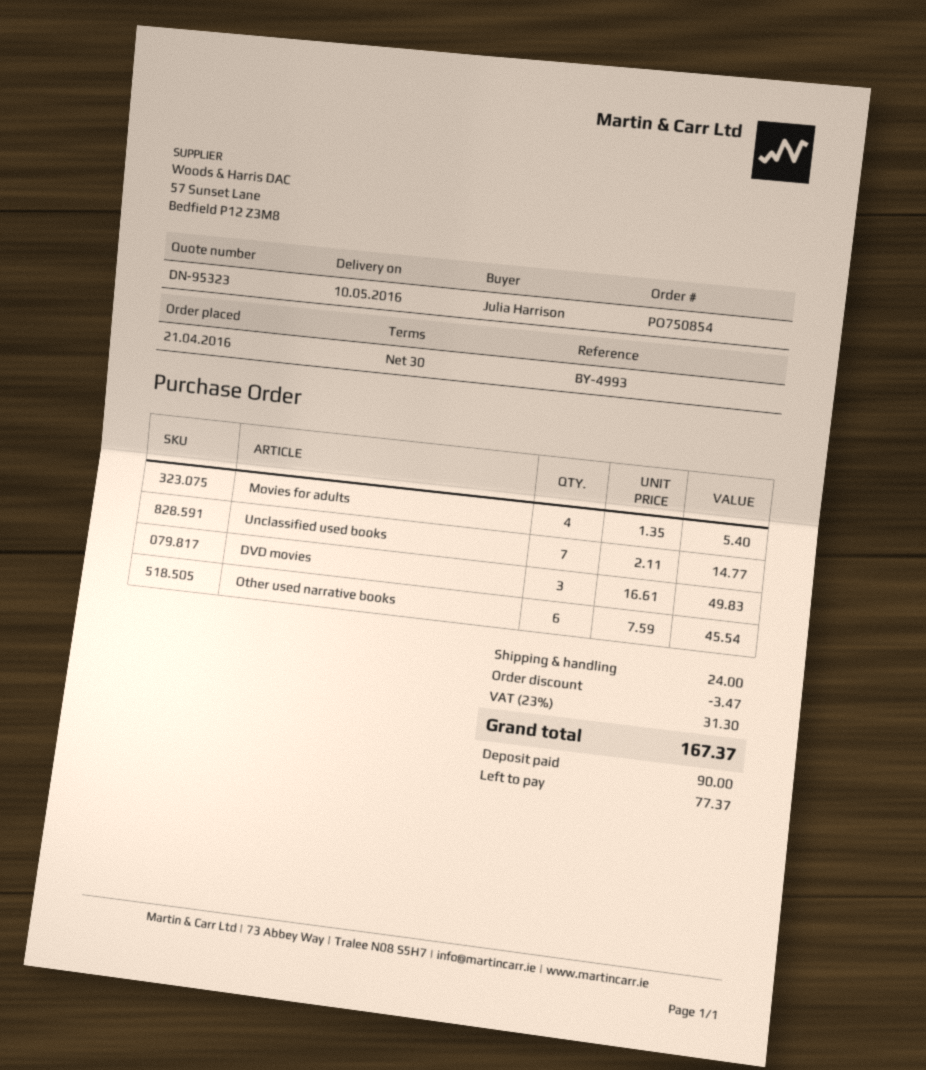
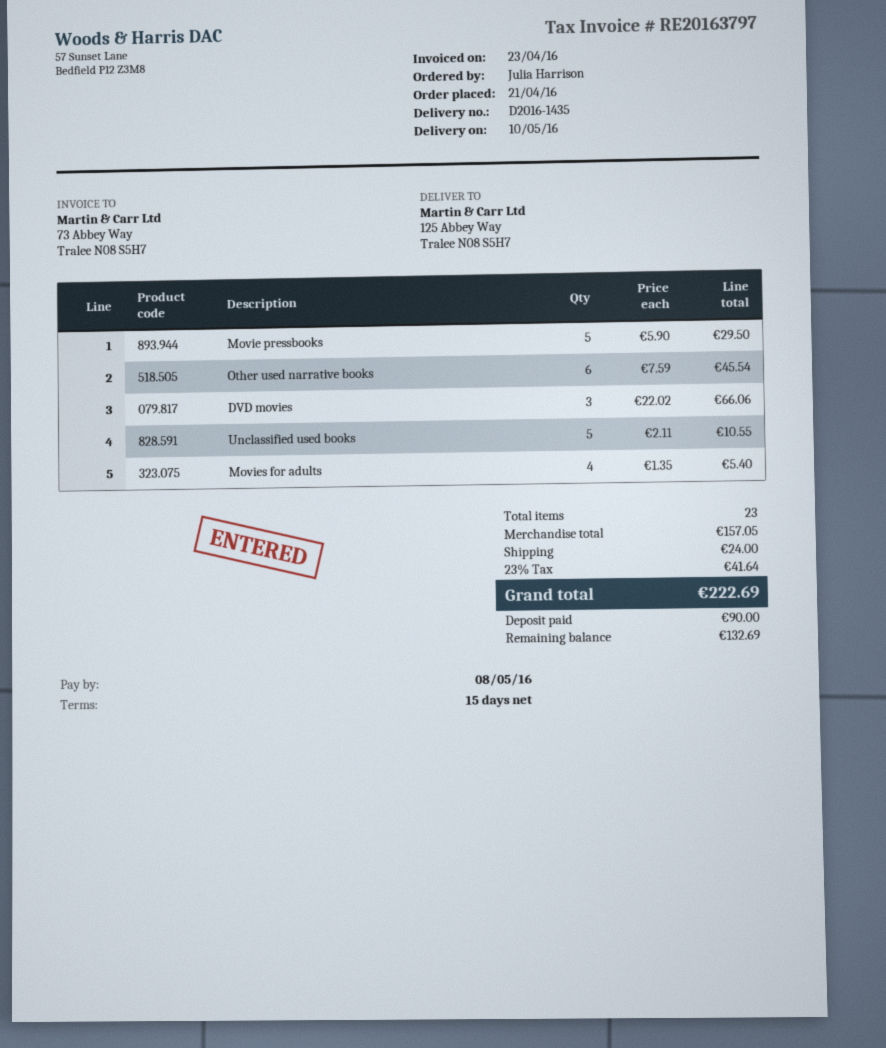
payment terms: 30 days -> 15 days
Unclassified used books: 7 x 2.11 = 14.77 -> 5 x 2.11 = 10.55
DVD movies: 3 x 16.61 = 49.83 -> 3 x 22.02 = 66.06
Movie pressbooks: none -> 5 x 5.90 = 29.50
discount: 3.47 -> none
tax: 23% = 31.30 -> 23% = 41.64
total: 167.37 -> 222.69
balance: 77.37 -> 132.69

